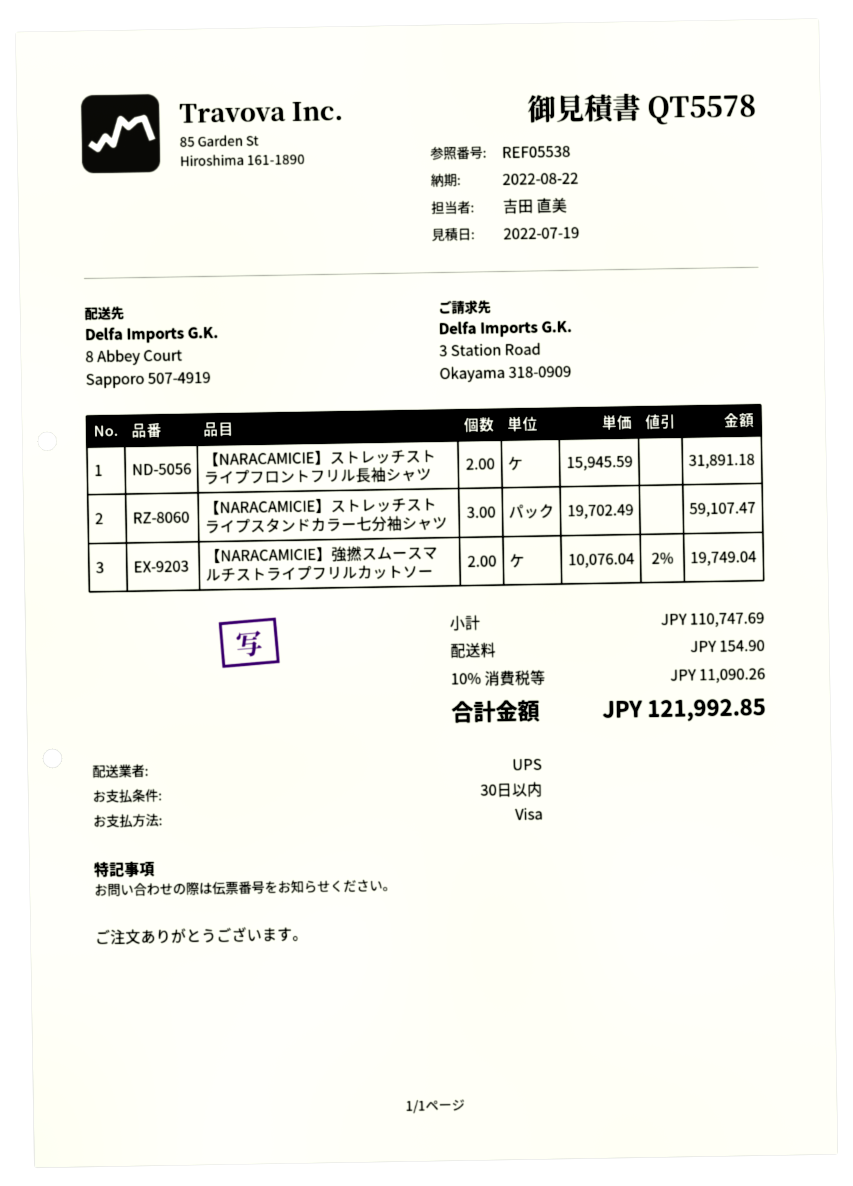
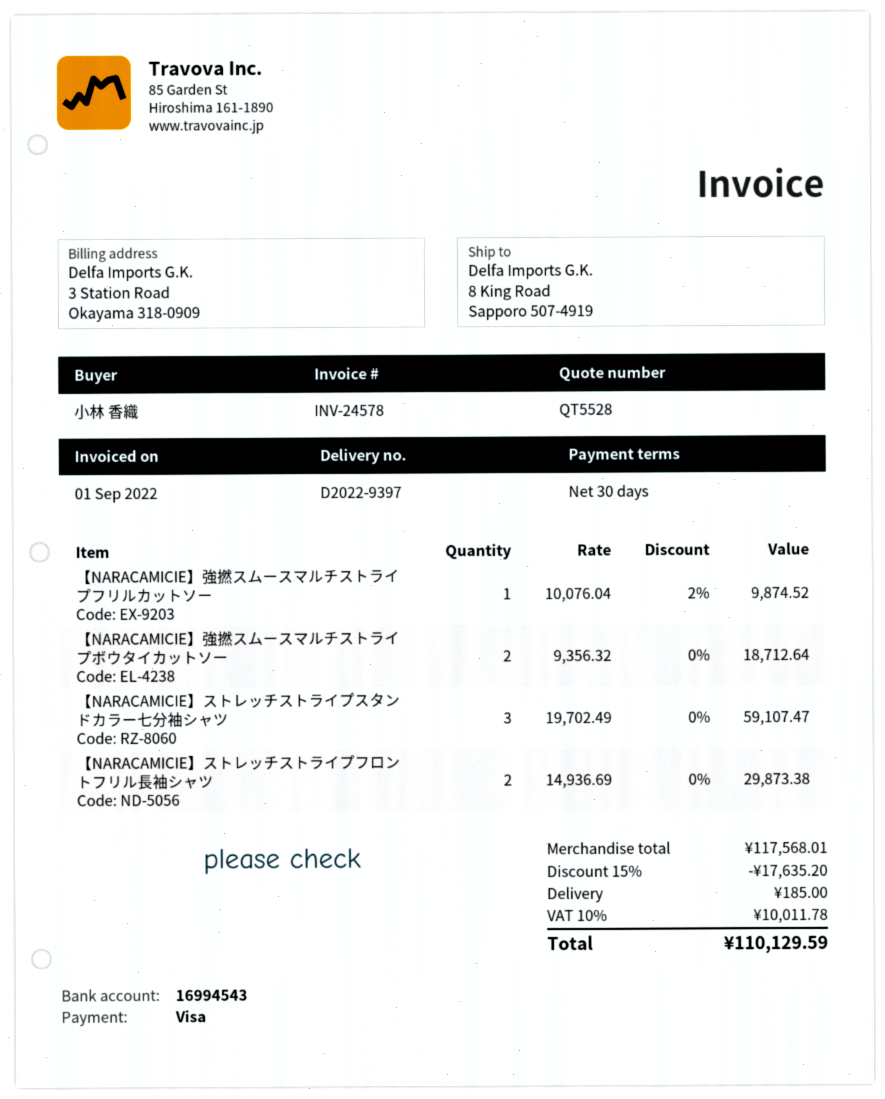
quote number: QT5578 -> QT5528
ship to: 8 Abbey Court, Sapporo 507-4919 -> 8 King Road, Sapporo 507-4919
【NARACAMICIE】ストレッチストライプフロントフリル長袖シャツ: 2 x 15945.59 = 31891.18 -> 2 x 14936.69 = 29873.38
【NARACAMICIE】強撚スムースマルチストライプフリルカットソー: 2 x 10076.04 - 2% = 19749.04 -> 1 x 10076.04 - 2% = 9874.52
【NARACAMICIE】強撚スムースマルチストライプボウタイカットソー: none -> 2 x 9356.32 = 18712.64
subtotal: 110747.69 -> 117568.01
discount: none -> 15% = 17635.20
shipping: 154.90 -> 185.00
tax: 10% = 11090.26 -> 10% = 10011.78
total: 121992.85 -> 110129.59

